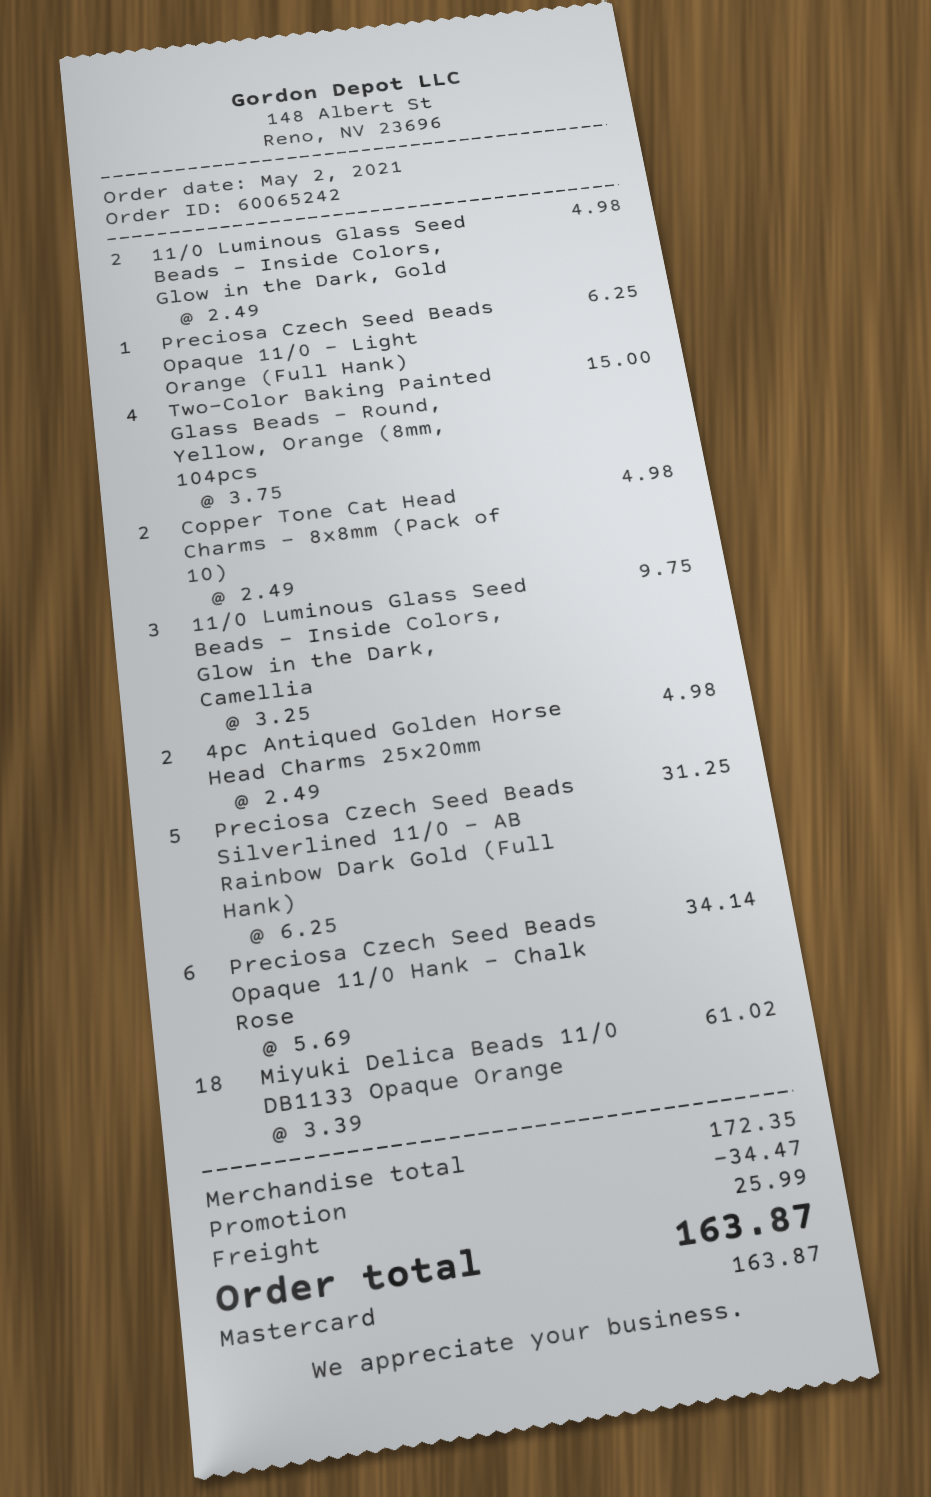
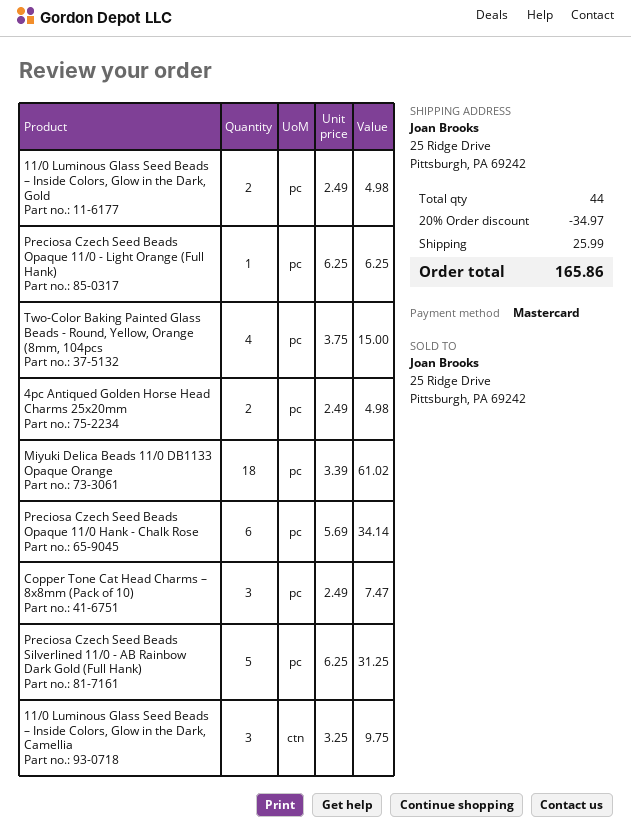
Copper Tone Cat Head Charms – 8x8mm (Pack of 10): 2 x 2.49 = 4.98 -> 3 x 2.49 = 7.47
discount: 34.47 -> 34.97
total: 163.87 -> 165.86

